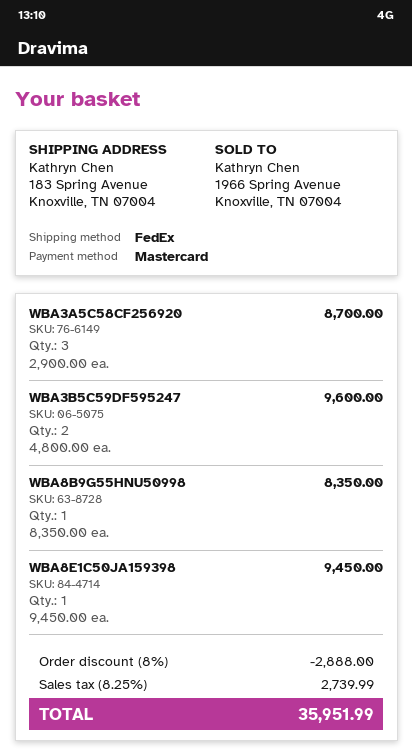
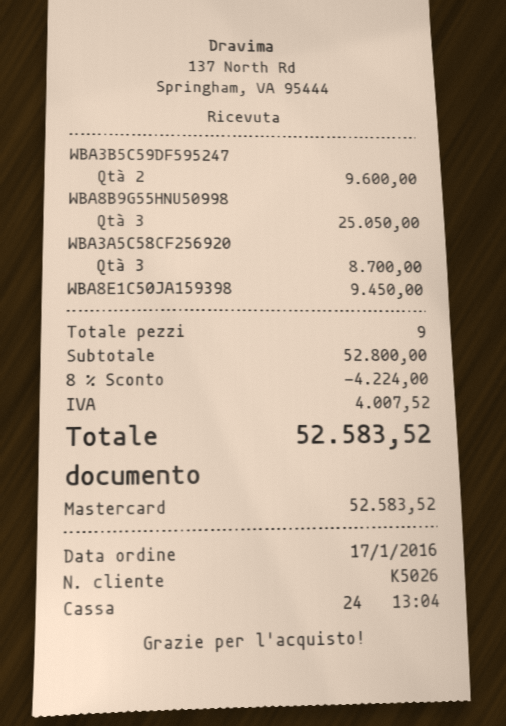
WBA8B9G55HNU50998: 1 for 8350.00 -> 3 for 25050.00
discount: 8% = 2888.00 -> 8% = 4224.00
tax: 2739.99 -> 4007.52
total: 35951.99 -> 52583.52

